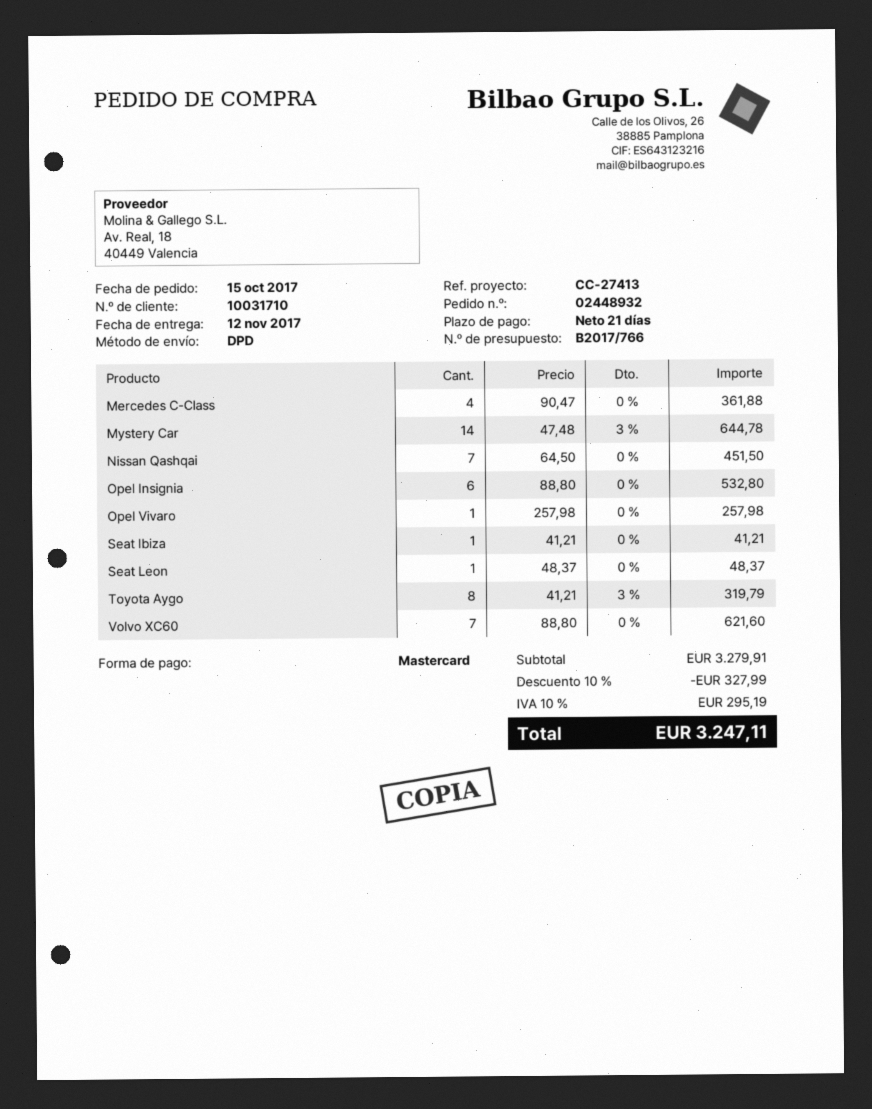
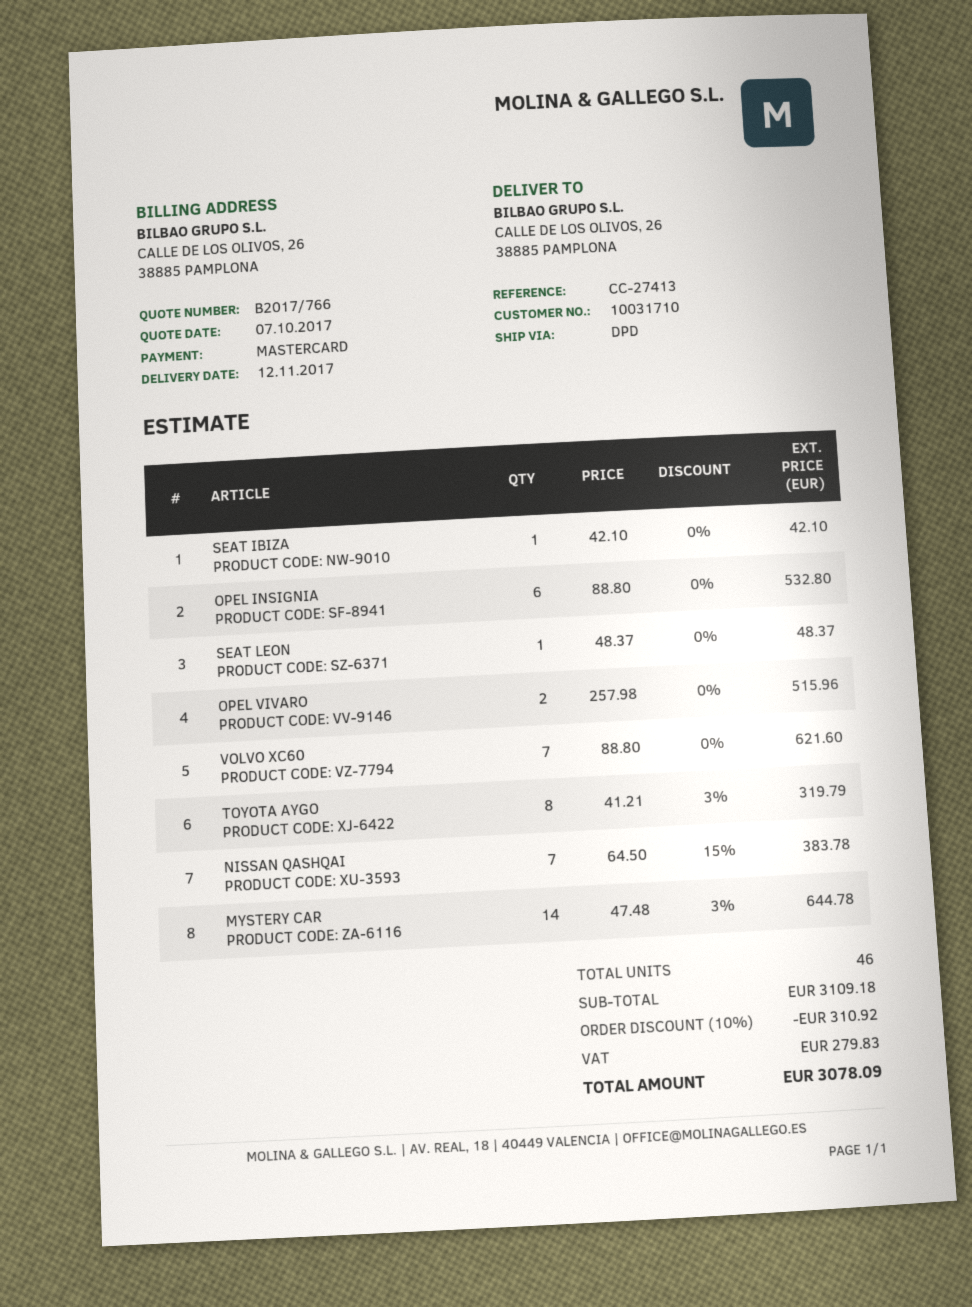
Mercedes C-Class: 4 x 90.47 = 361.88 -> none
Nissan Qashqai: 7 x 64.50 = 451.50 -> 7 x 64.50 - 15% = 383.78
Opel Vivaro: 1 x 257.98 = 257.98 -> 2 x 257.98 = 515.96
Seat Ibiza: 1 x 41.21 = 41.21 -> 1 x 42.10 = 42.10
subtotal: 3279.91 -> 3109.18
discount: 10% = 327.99 -> 10% = 310.92
tax: 295.19 -> 279.83
total: 3247.11 -> 3078.09

